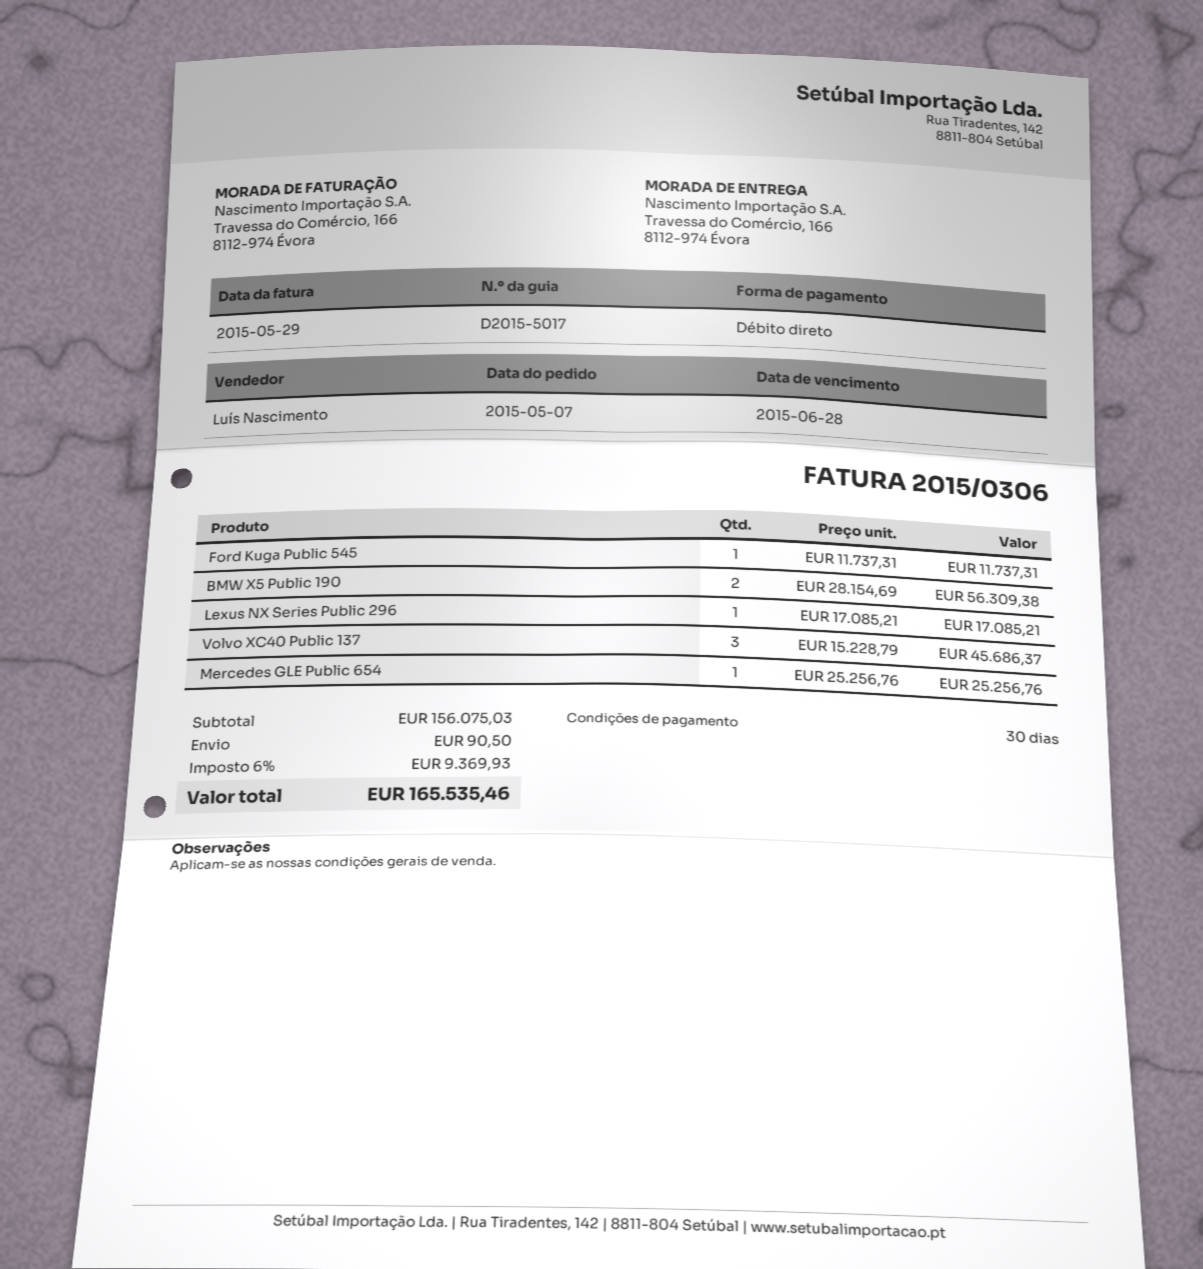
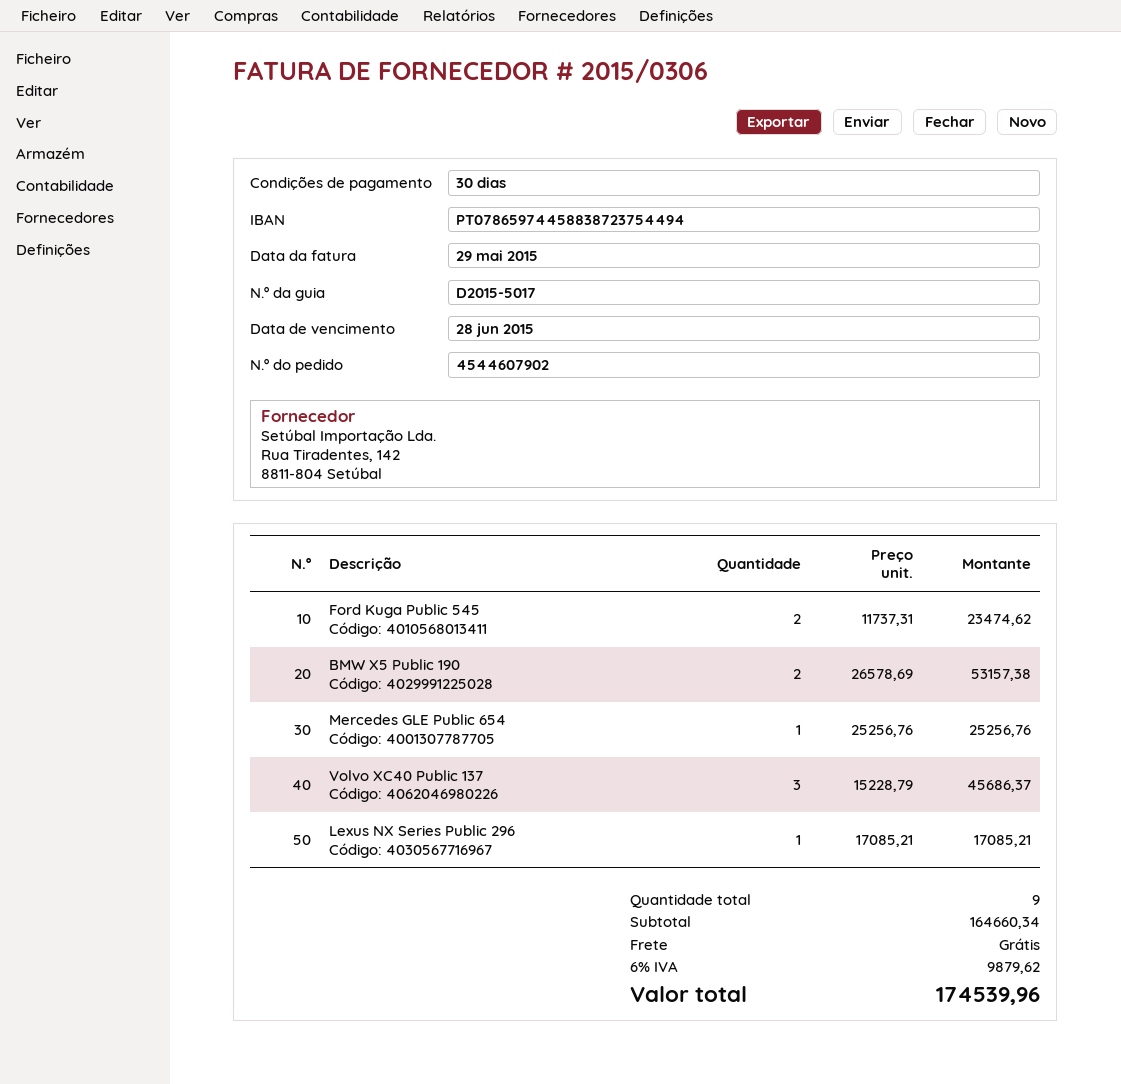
Ford Kuga Public 545: 1 x 11737.31 = 11737.31 -> 2 x 11737.31 = 23474.62
BMW X5 Public 190: 2 x 28154.69 = 56309.38 -> 2 x 26578.69 = 53157.38
subtotal: 156075.03 -> 164660.34
shipping: 90.50 -> 0.00
tax: 6% = 9369.93 -> 6% = 9879.62
total: 165535.46 -> 174539.96

